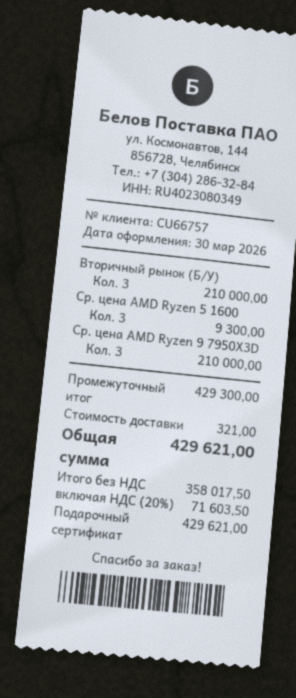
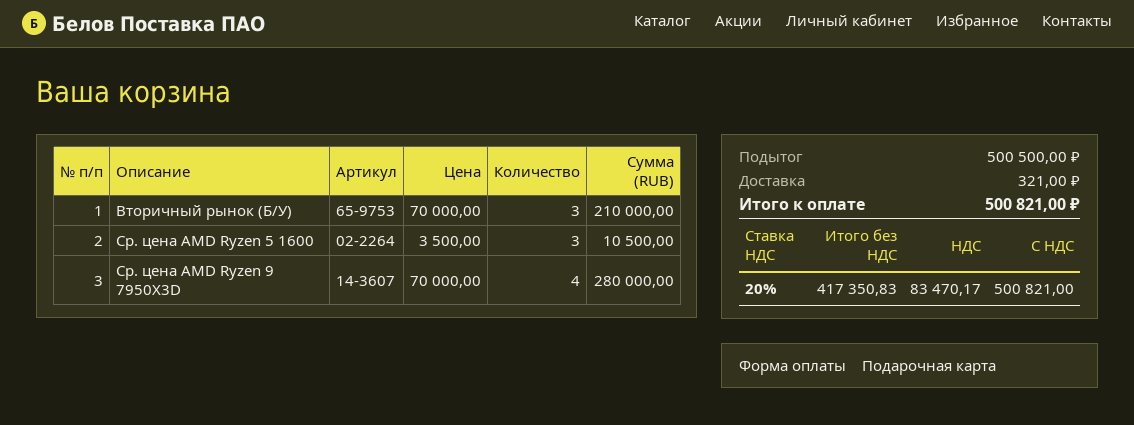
Ср. цена AMD Ryzen 5 1600: 3 for 9300.00 -> 3 for 10500.00
Ср. цена AMD Ryzen 9 7950X3D: 3 for 210000.00 -> 4 for 280000.00
subtotal: 429300.00 -> 500500.00
net: 358017.50 -> 417350.83
tax: 20% = 71603.50 -> 20% = 83470.17
total: 429621.00 -> 500821.00

